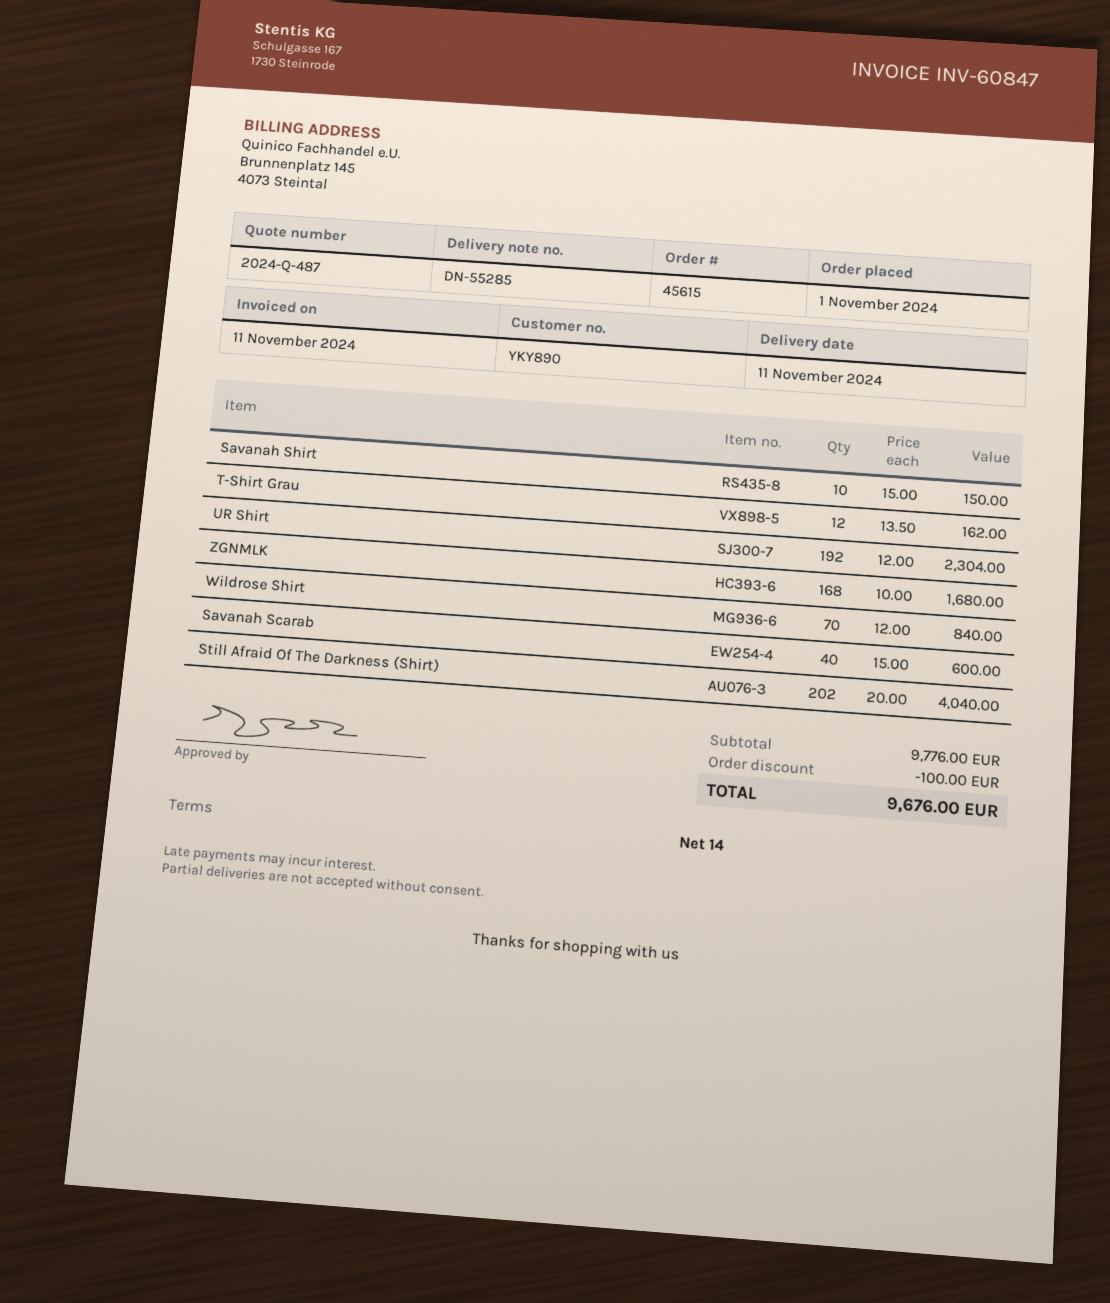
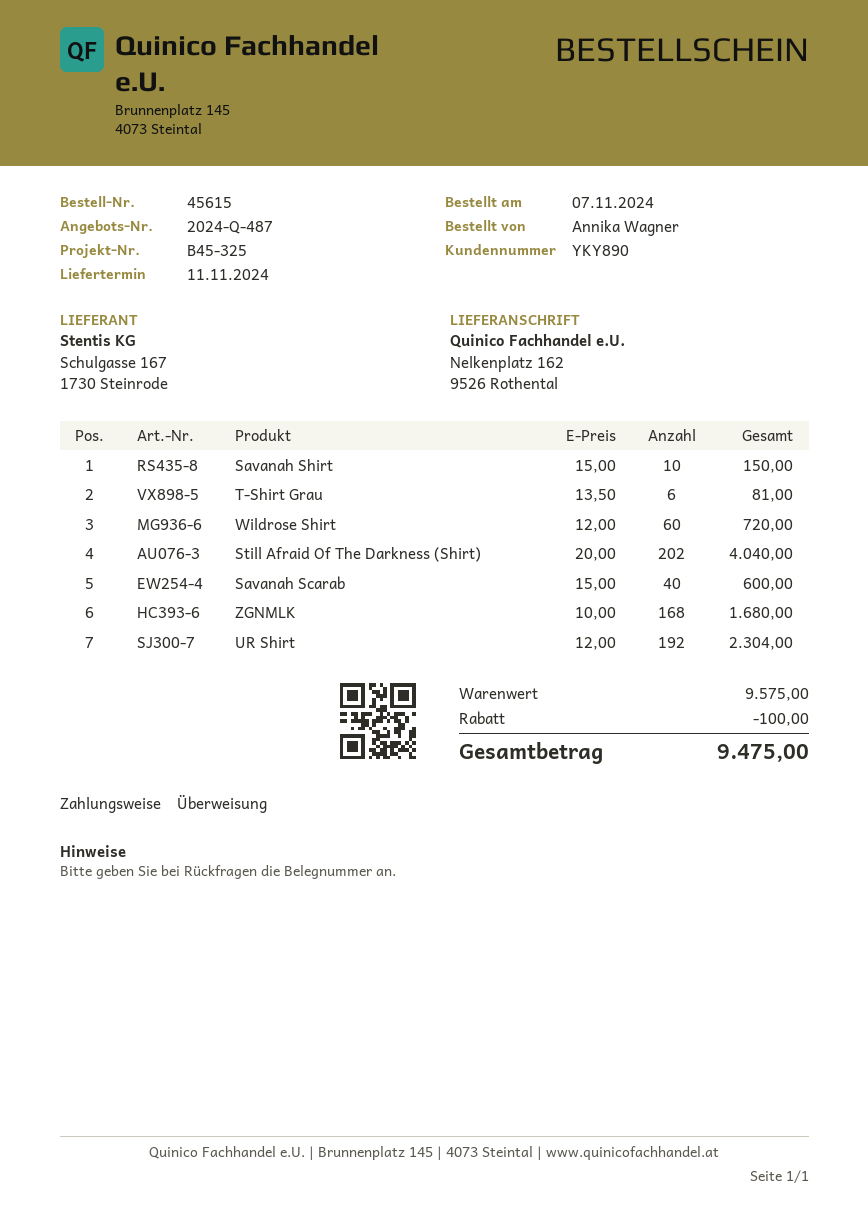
order date: 2024-11-01 -> 2024-11-07
T-Shirt Grau: 12 x 13.50 = 162.00 -> 6 x 13.50 = 81.00
Wildrose Shirt: 70 x 12.00 = 840.00 -> 60 x 12.00 = 720.00
subtotal: 9776.00 -> 9575.00
total: 9676.00 -> 9475.00

